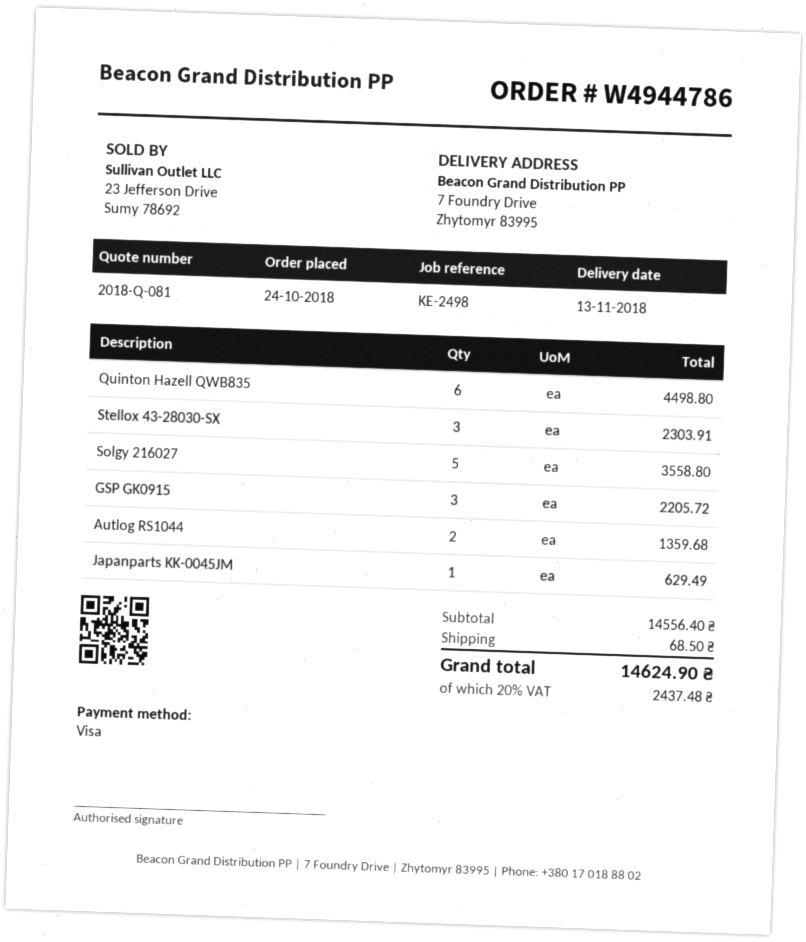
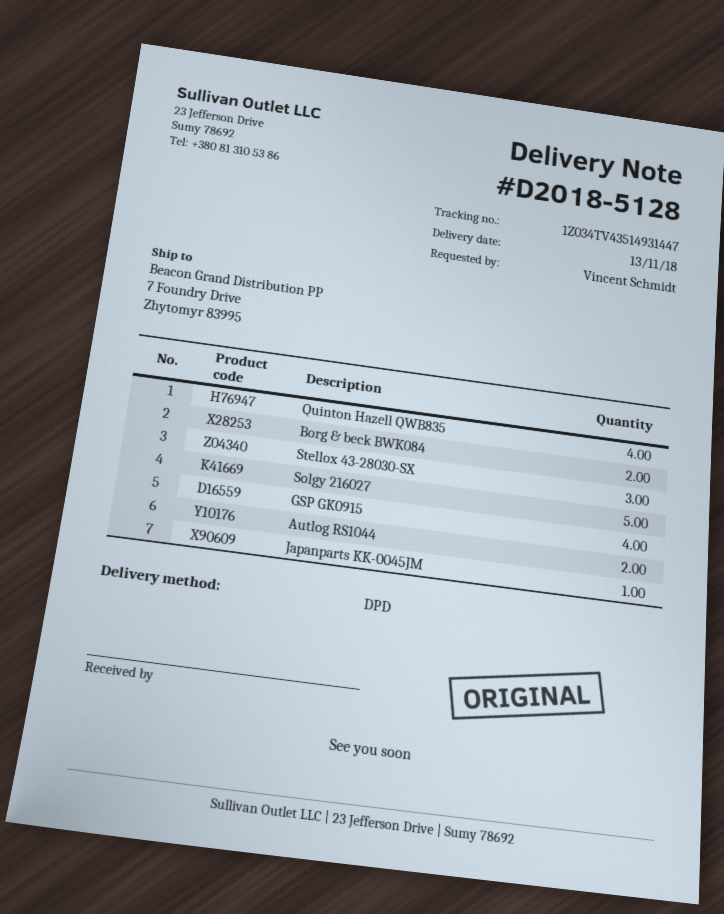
Quinton Hazell QWB835: 6 -> 4
GSP GK0915: 3 -> 4
Borg & beck BWK084: none -> 2

